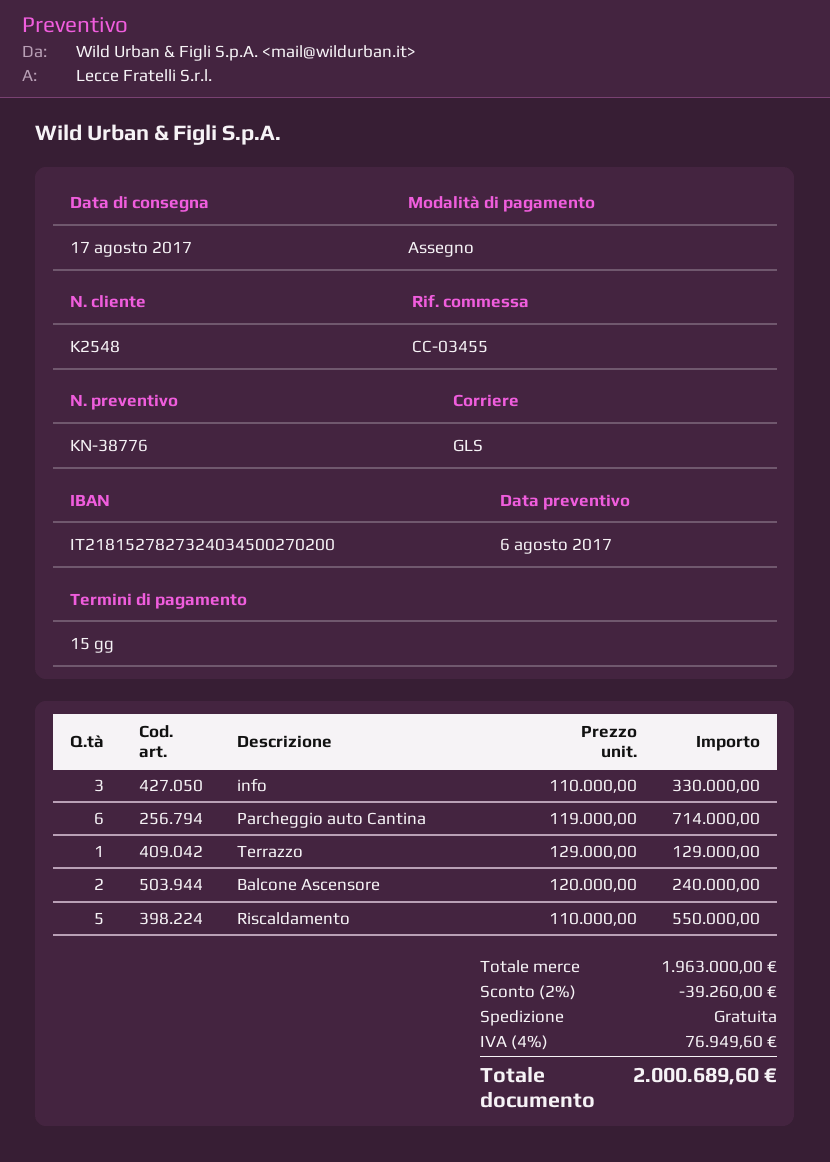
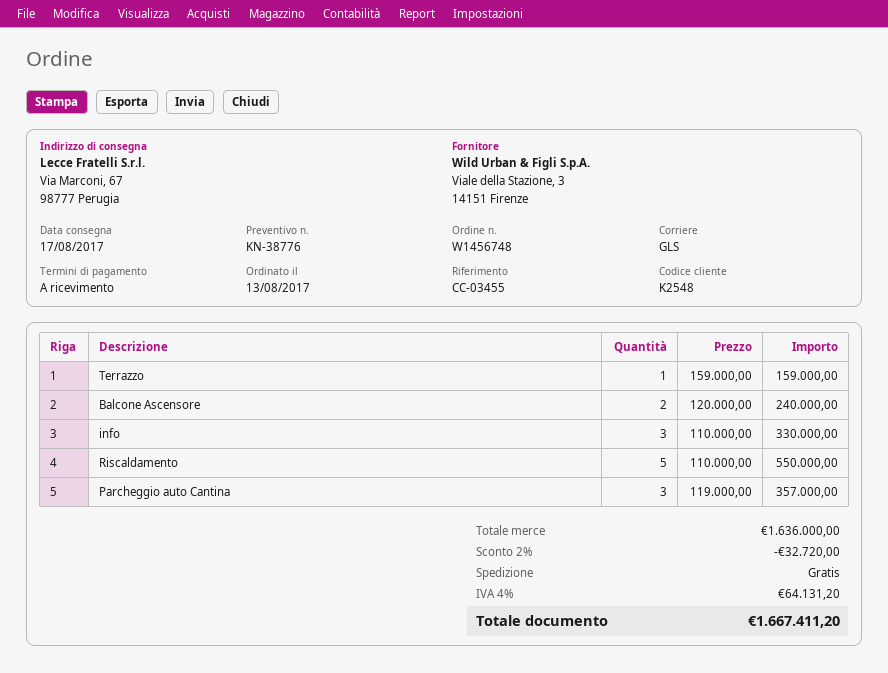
payment terms: 15 days -> on receipt
Parcheggio auto Cantina: 6 x 119000.00 = 714000.00 -> 3 x 119000.00 = 357000.00
Terrazzo: 1 x 129000.00 = 129000.00 -> 1 x 159000.00 = 159000.00
subtotal: 1963000.00 -> 1636000.00
discount: 2% = 39260.00 -> 2% = 32720.00
tax: 4% = 76949.60 -> 4% = 64131.20
total: 2000689.60 -> 1667411.20

